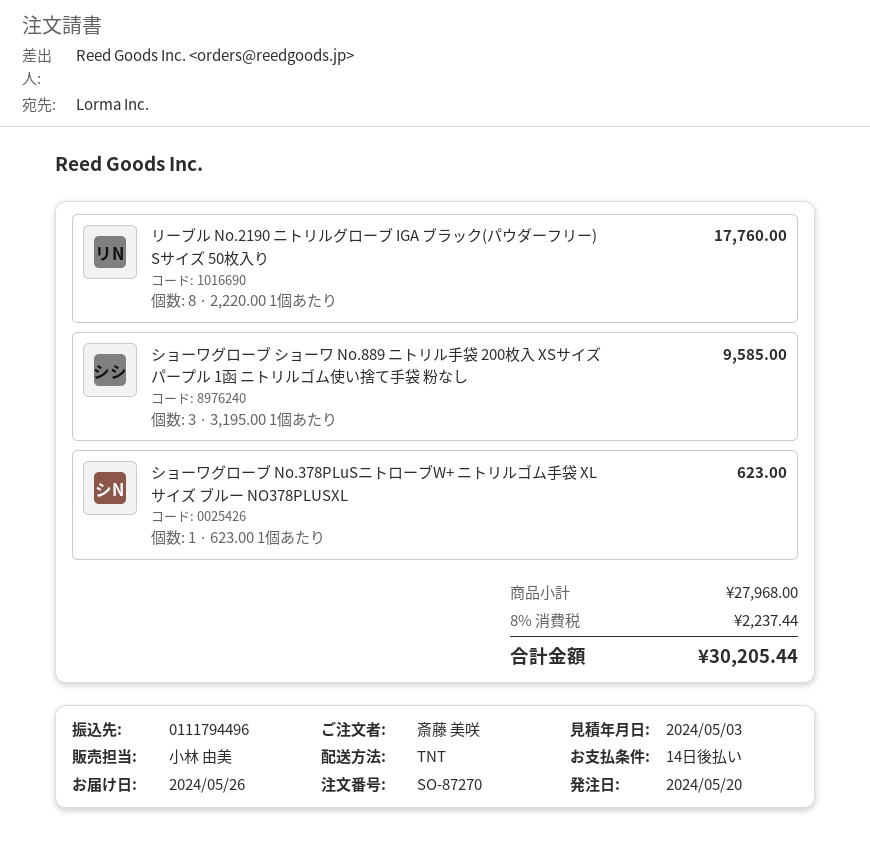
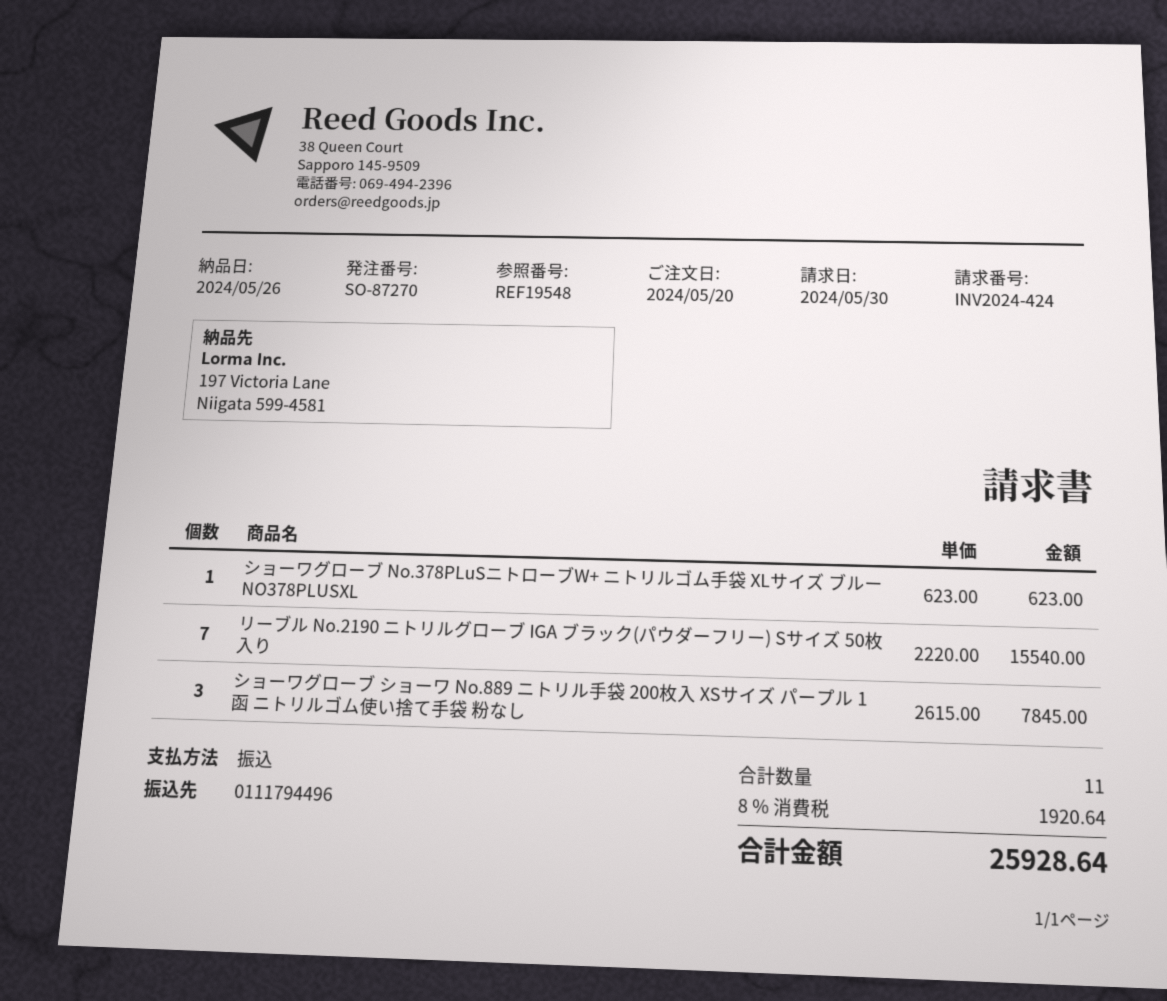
リーブル No.2190 ニトリルグローブ IGA ブラック(パウダーフリー) Sサイズ 50枚入り: 8 x 2220.00 = 17760.00 -> 7 x 2220.00 = 15540.00
ショーワグローブ ショーワ No.889 ニトリル手袋 200枚入 XSサイズ パープル 1函 ニトリルゴム使い捨て手袋 粉なし: 3 x 3195.00 = 9585.00 -> 3 x 2615.00 = 7845.00
tax: 8% = 2237.44 -> 8% = 1920.64
total: 30205.44 -> 25928.64

